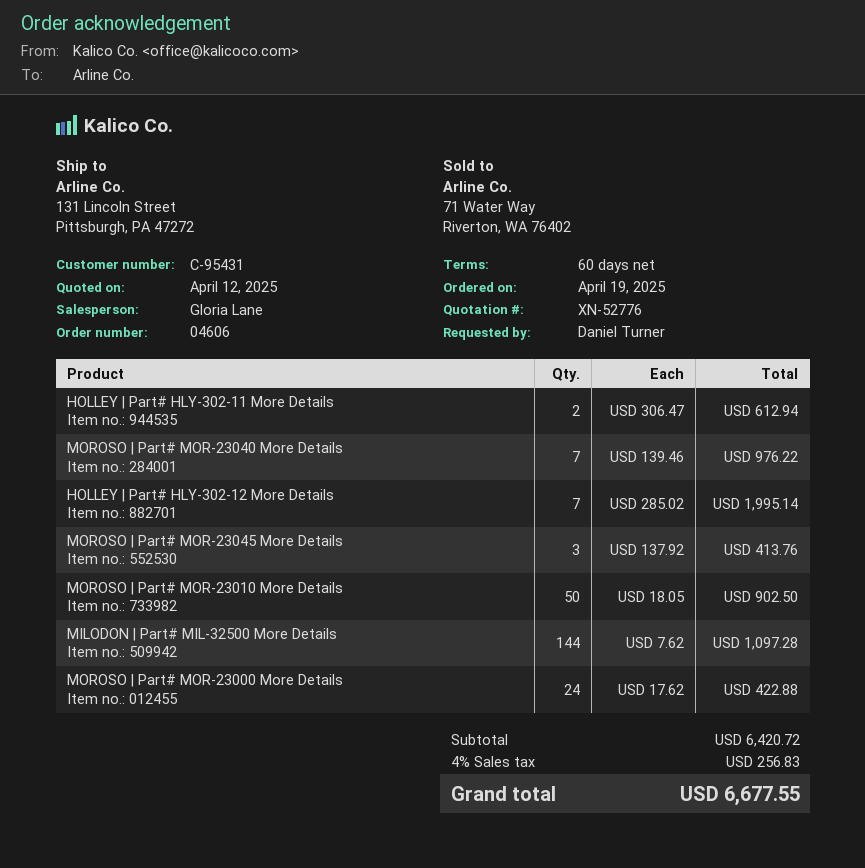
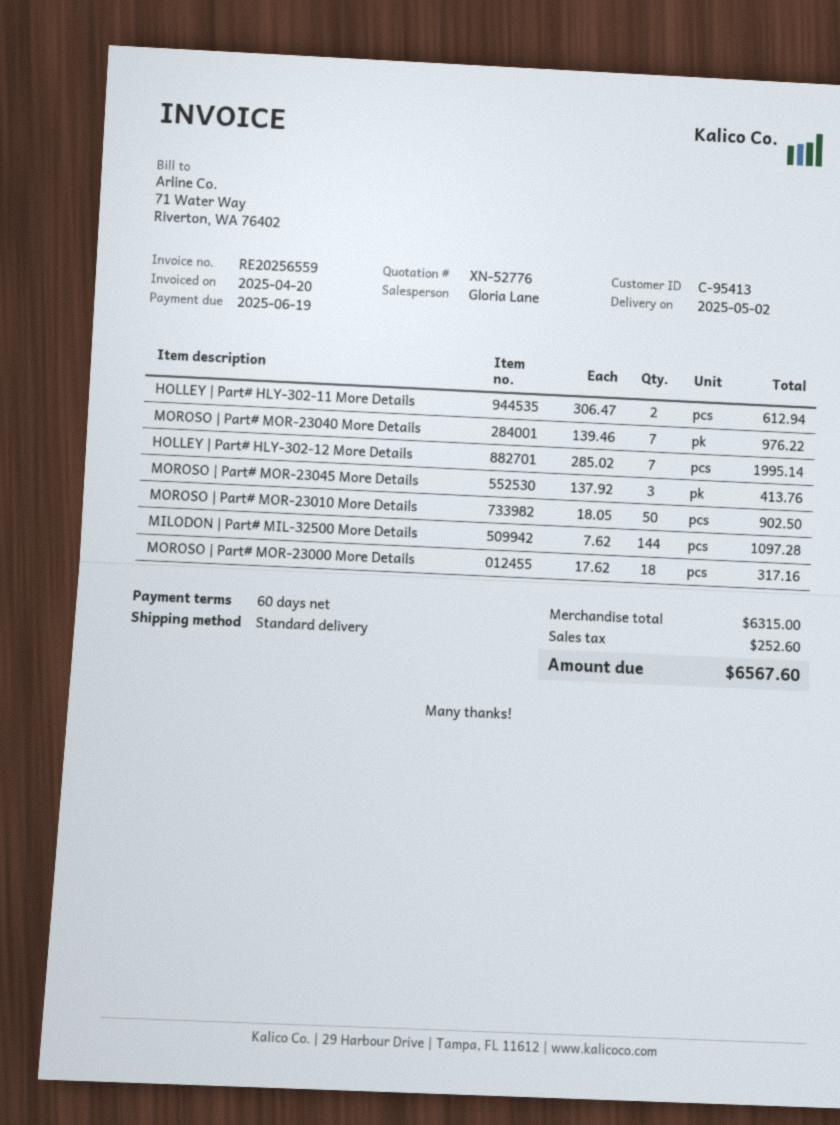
customer number: C-95431 -> C-95413
MOROSO | Part# MOR-23000 More Details: 24 x 17.62 = 422.88 -> 18 x 17.62 = 317.16
subtotal: 6420.72 -> 6315.00
tax: 256.83 -> 252.60
total: 6677.55 -> 6567.60

